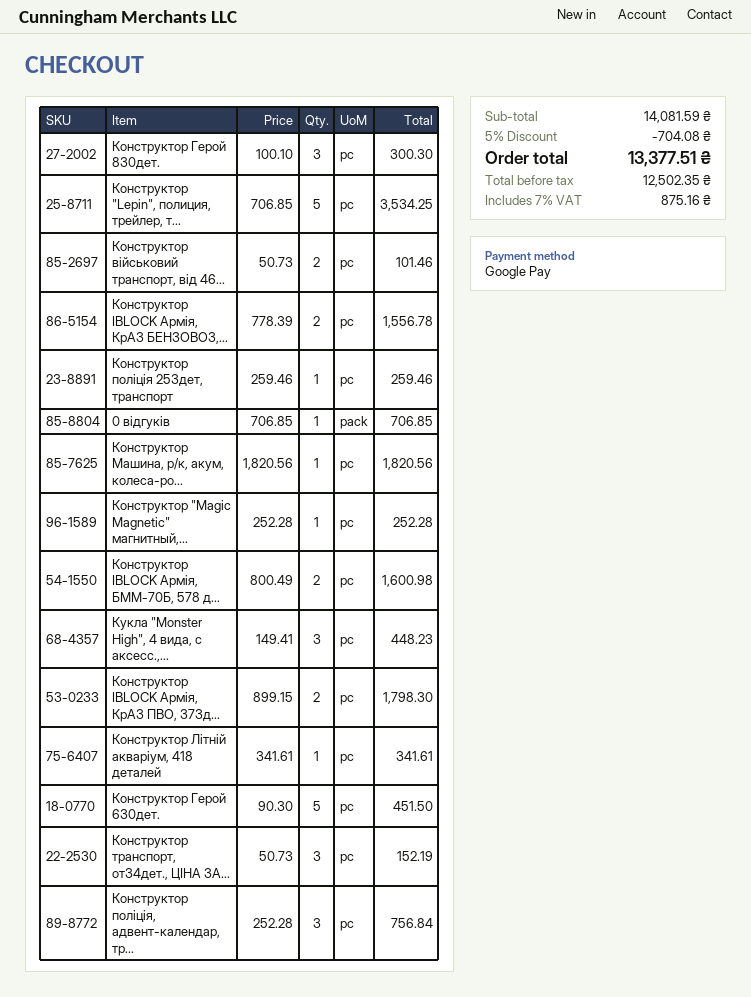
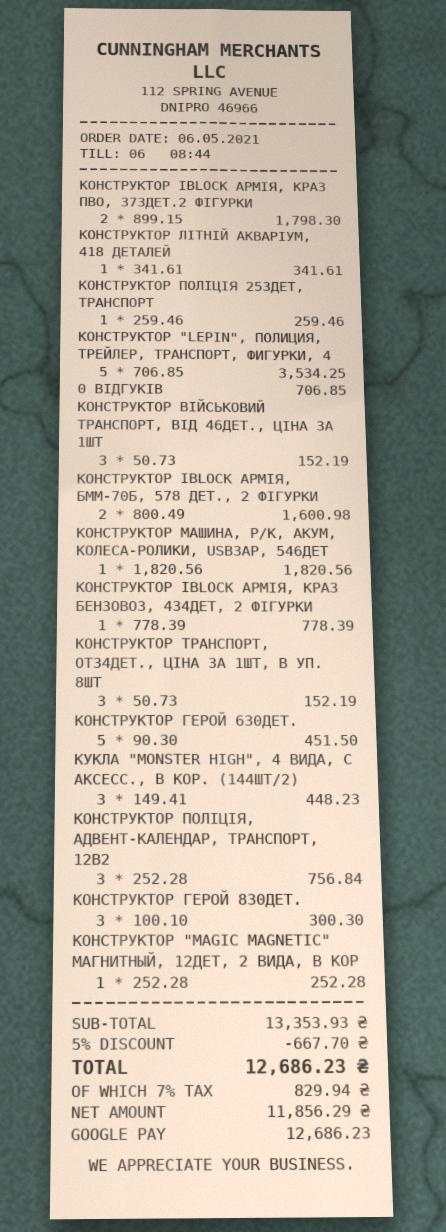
Конструктор військовий транспорт, від 46...: 2 x 50.73 = 101.46 -> 3 x 50.73 = 152.19
Конструктор IBLOCK Армія, КрАЗ БЕНЗОВОЗ,...: 2 x 778.39 = 1556.78 -> 1 x 778.39 = 778.39
subtotal: 14081.59 -> 13353.93
discount: 5% = 704.08 -> 5% = 667.70
net: 12502.35 -> 11856.29
tax: 7% = 875.16 -> 7% = 829.94
total: 13377.51 -> 12686.23

